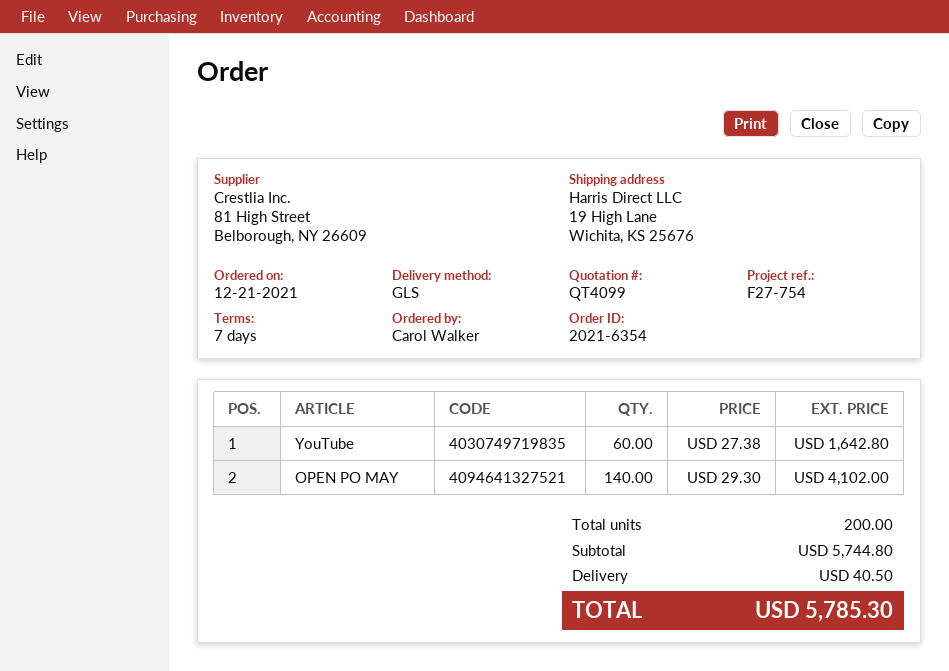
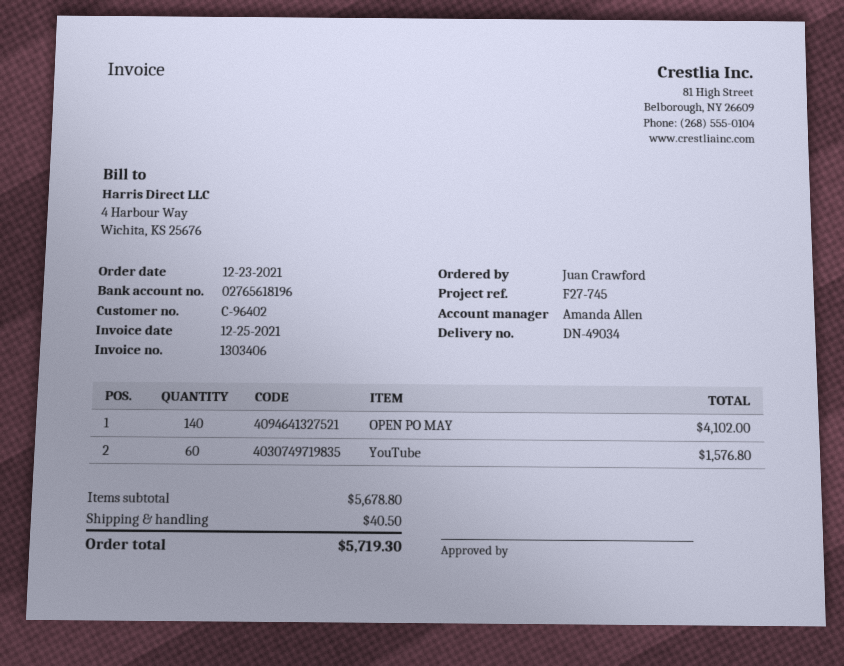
order date: 2021-12-21 -> 2021-12-23
reference: F27-754 -> F27-745
ordered by: Carol Walker -> Juan Crawford
YouTube: 60 for 1642.80 -> 60 for 1576.80
subtotal: 5744.80 -> 5678.80
total: 5785.30 -> 5719.30

